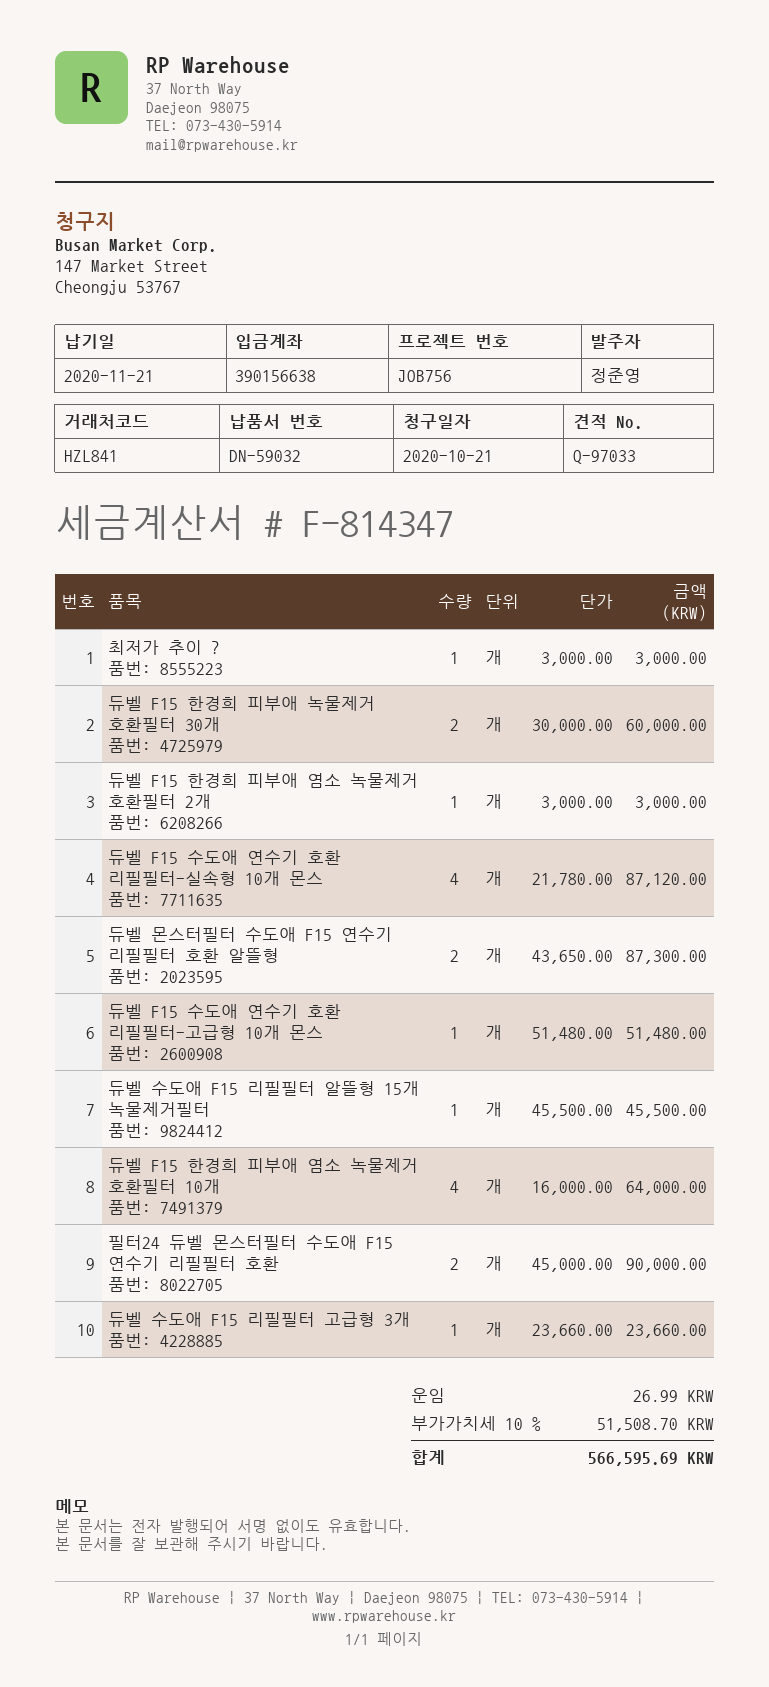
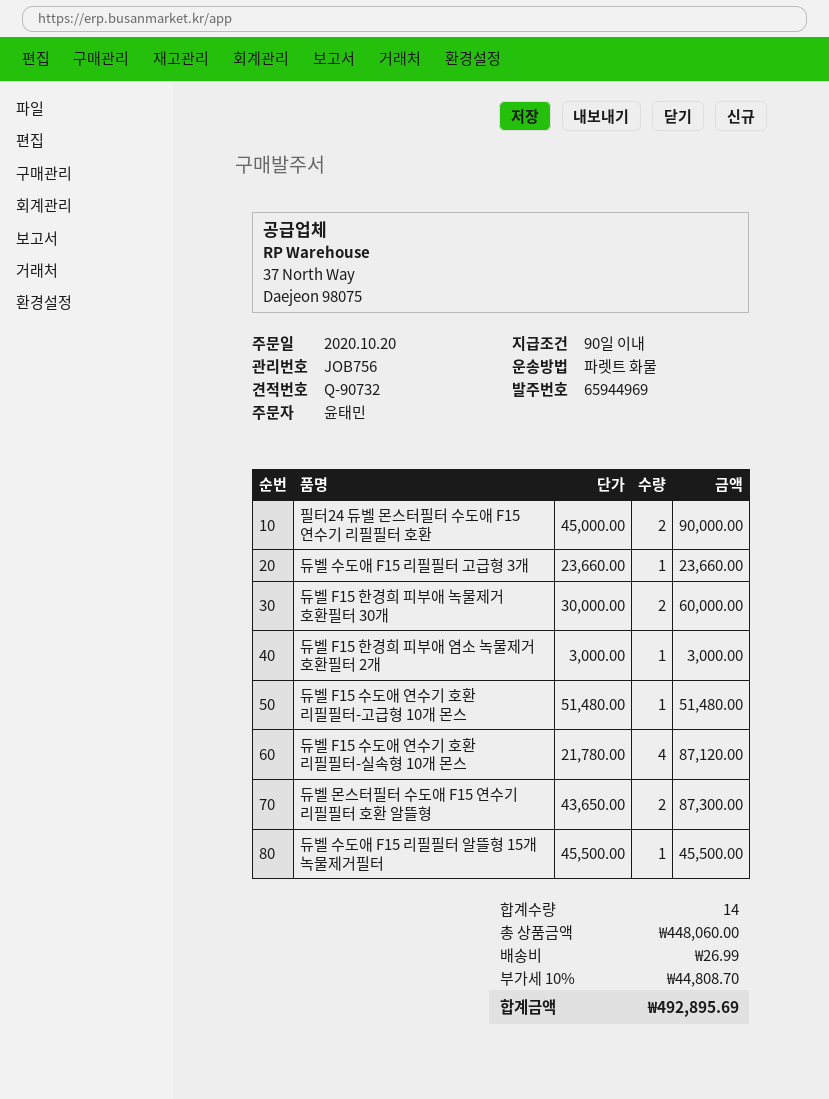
quote number: Q-97033 -> Q-90732
ordered by: 정준영 -> 윤태민
최저가 추이 ?: 1 x 3000.00 = 3000.00 -> none
듀벨 F15 한경희 피부애 염소 녹물제거 호환필터 10개: 4 x 16000.00 = 64000.00 -> none
tax: 10% = 51508.70 -> 10% = 44808.70
total: 566595.69 -> 492895.69

